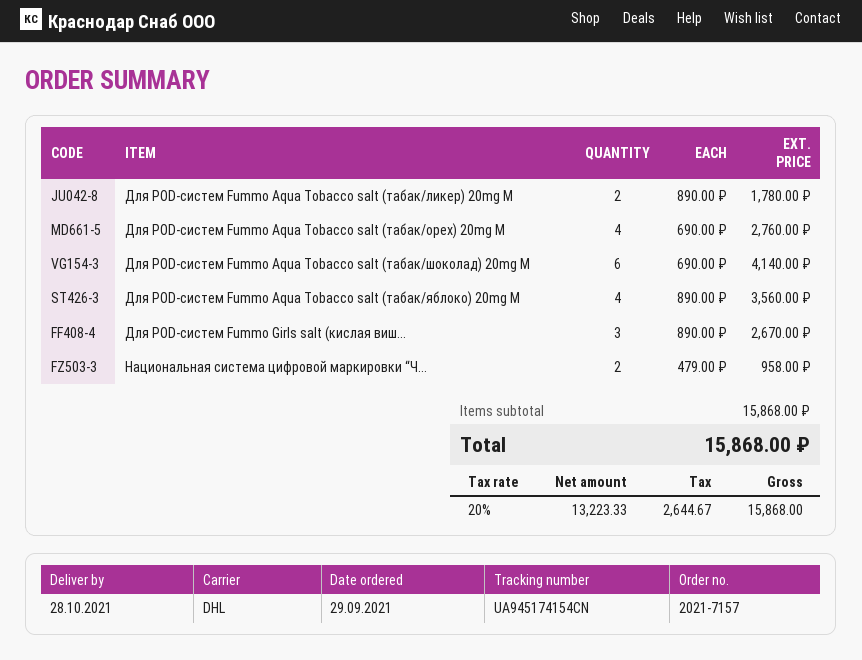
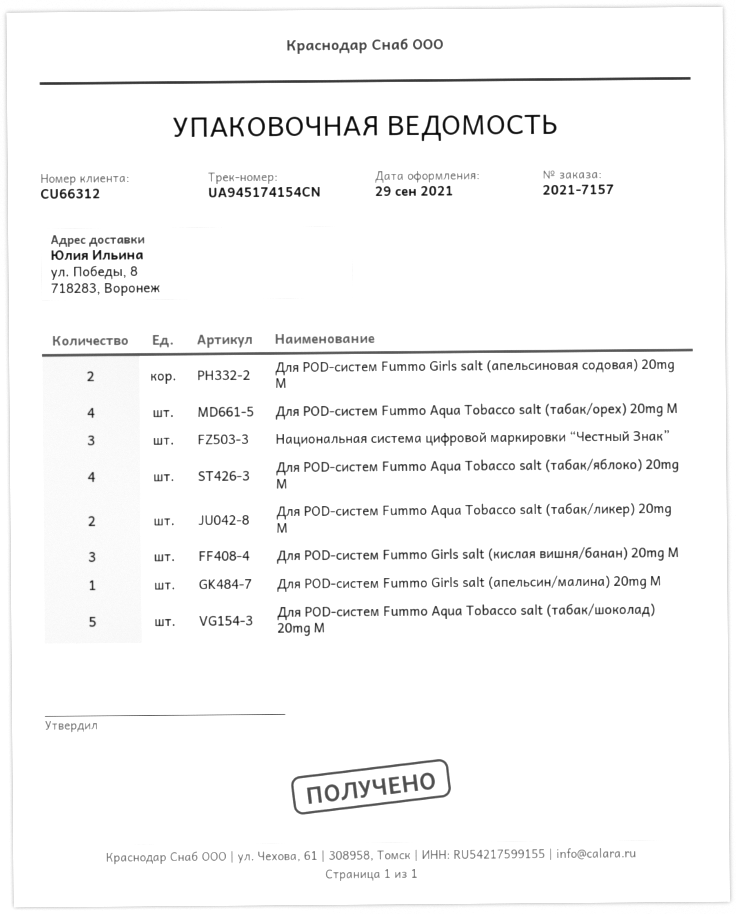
Для POD-систем Fummo Aqua Tobacco salt (табак/шоколад) 20mg M: 6 -> 5
Национальная система цифровой маркировки “Ч...: 2 -> 3
Для POD-систем Fummo Girls salt (апельсиновая содовая) 20mg M: none -> 2
Для POD-систем Fummo Girls salt (апельсин/малина) 20mg M: none -> 1

